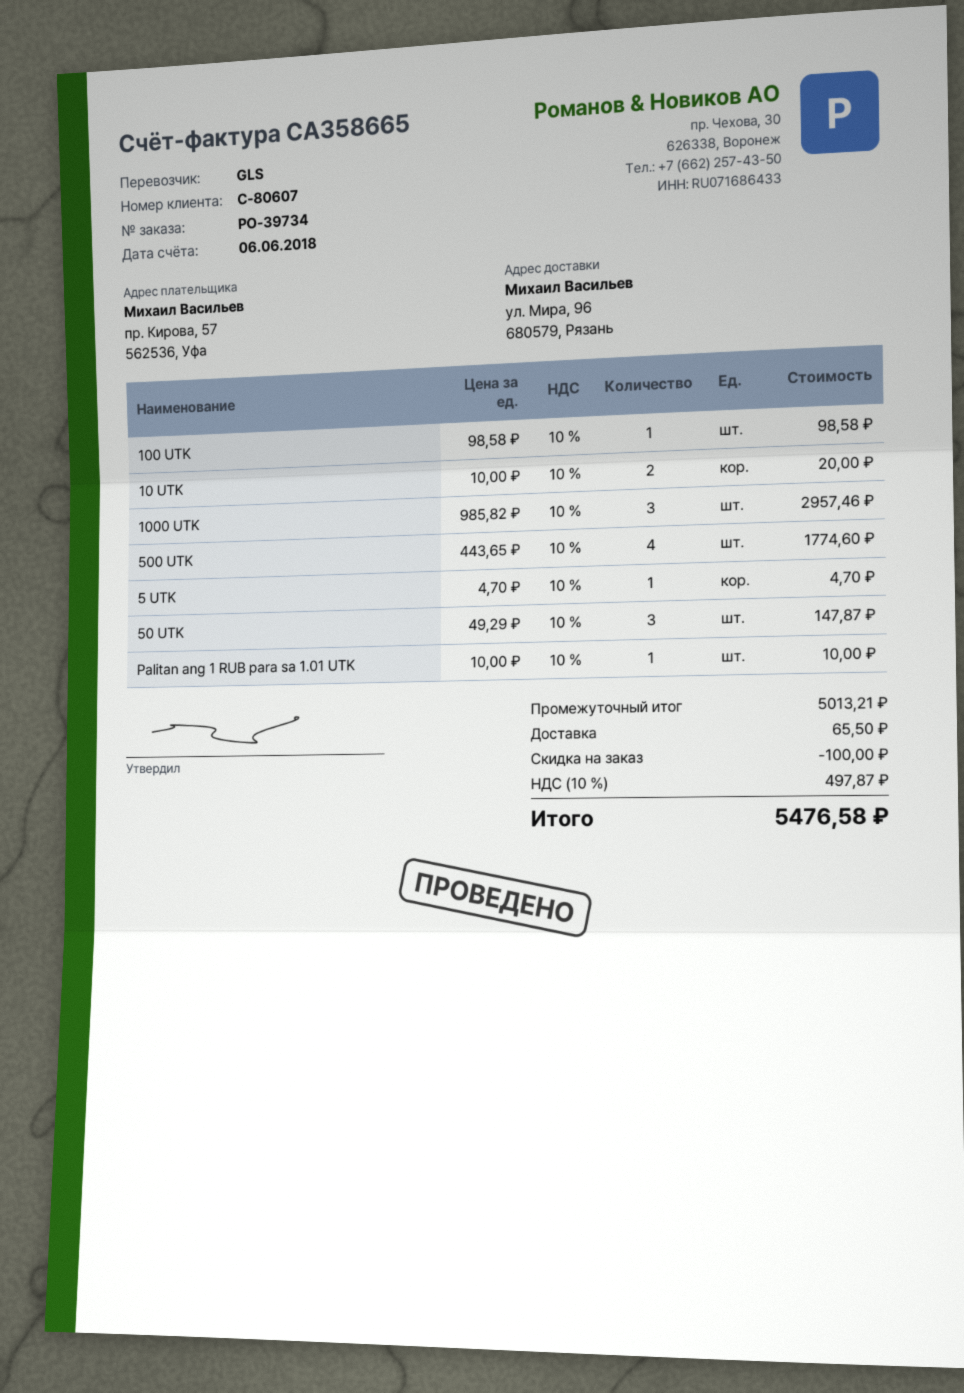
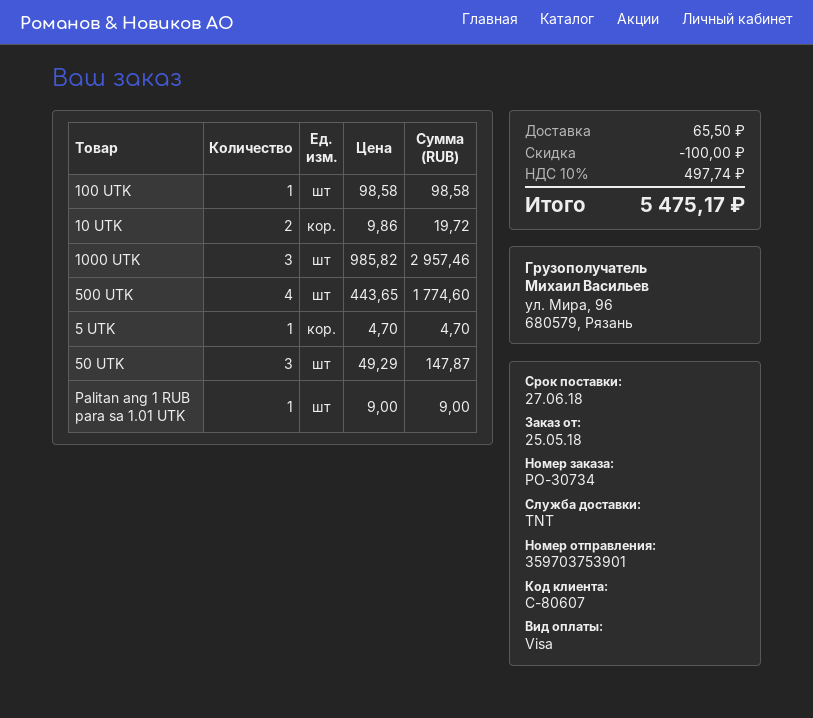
order number: PO-39734 -> PO-30734
shipping method: GLS -> TNT
10 UTK: 2 x 10.00 = 20.00 -> 2 x 9.86 = 19.72
Palitan ang 1 RUB para sa 1.01 UTK: 1 x 10.00 = 10.00 -> 1 x 9.00 = 9.00
tax: 10% = 497.87 -> 10% = 497.74
total: 5476.58 -> 5475.17

